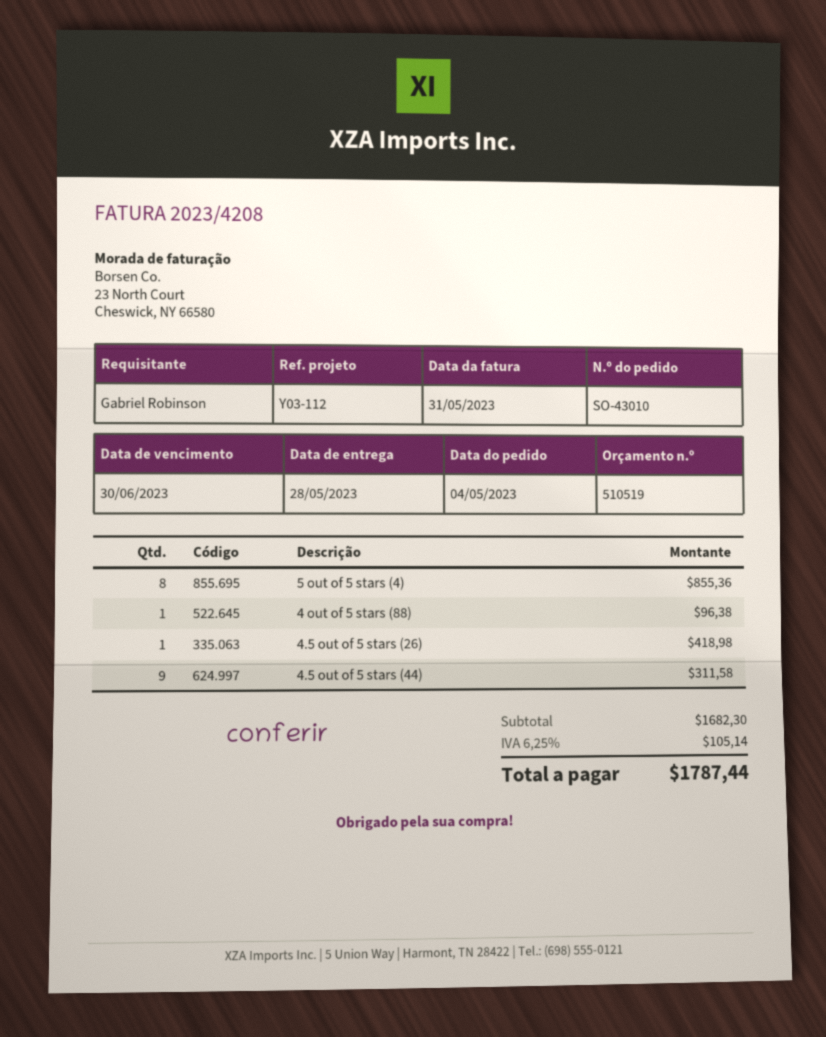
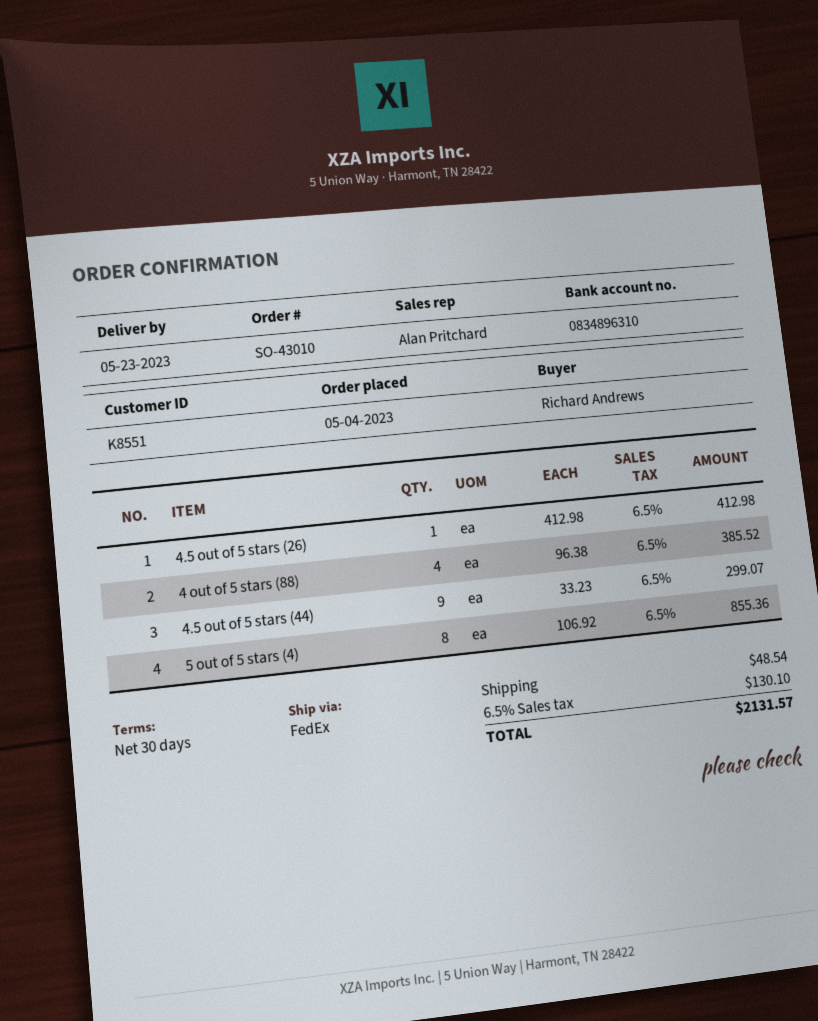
delivery date: 2023-05-28 -> 2023-05-23
ordered by: Gabriel Robinson -> Richard Andrews
4 out of 5 stars (88): 1 for 96.38 -> 4 for 385.52
4.5 out of 5 stars (26): 1 for 418.98 -> 1 for 412.98
4.5 out of 5 stars (44): 9 for 311.58 -> 9 for 299.07
shipping: none -> 48.54
tax: 6.25% = 105.14 -> 6.5% = 130.10
total: 1787.44 -> 2131.57

